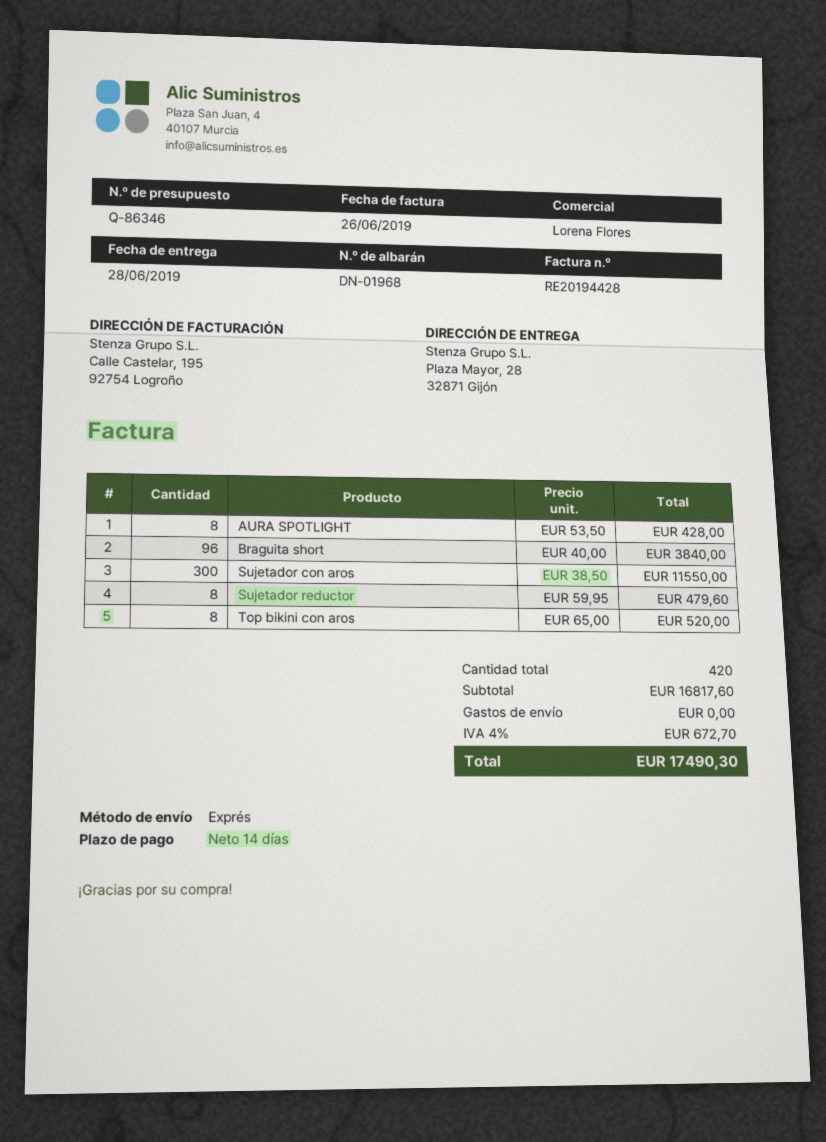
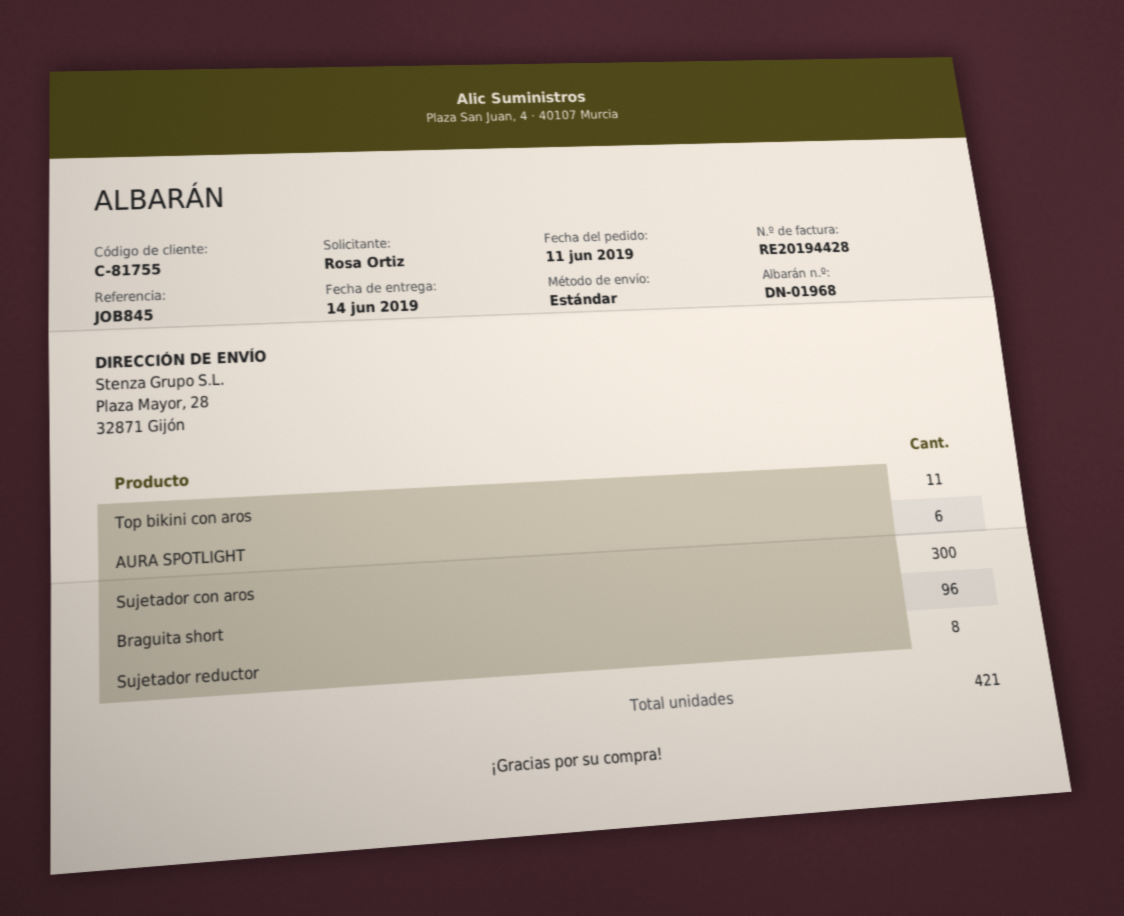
delivery date: 2019-06-28 -> 2019-06-14
shipping method: express -> standard
AURA SPOTLIGHT: 8 -> 6
Top bikini con aros: 8 -> 11
total quantity: 420 -> 421

